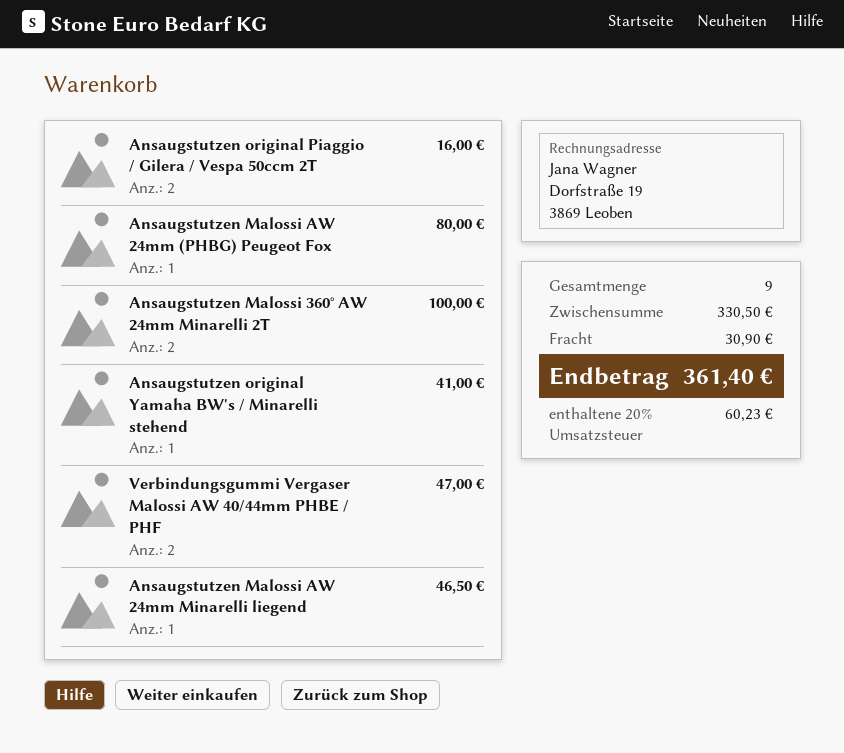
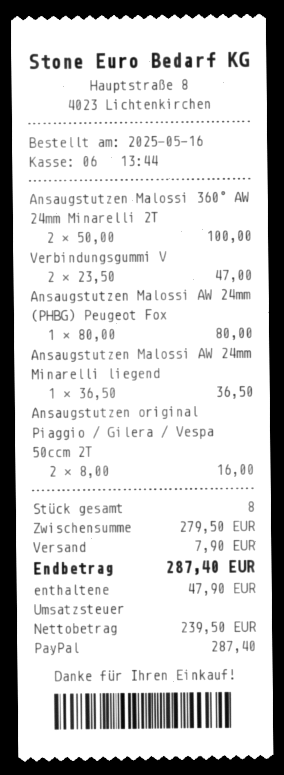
Ansaugstutzen original Yamaha BW's / Minarelli stehend: 1 for 41.00 -> none
Ansaugstutzen Malossi AW 24mm Minarelli liegend: 1 for 46.50 -> 1 for 36.50
total quantity: 9 -> 8
subtotal: 330.50 -> 279.50
shipping: 30.90 -> 7.90
tax: 60.23 -> 47.90
total: 361.40 -> 287.40

